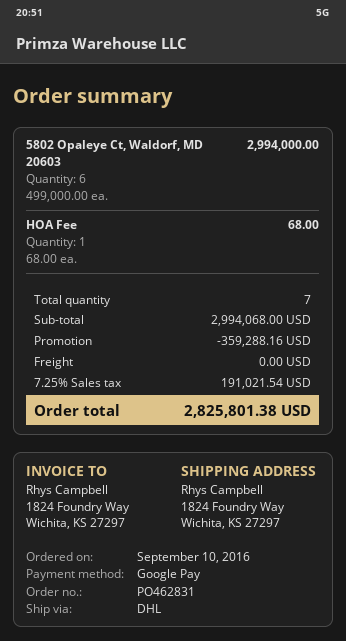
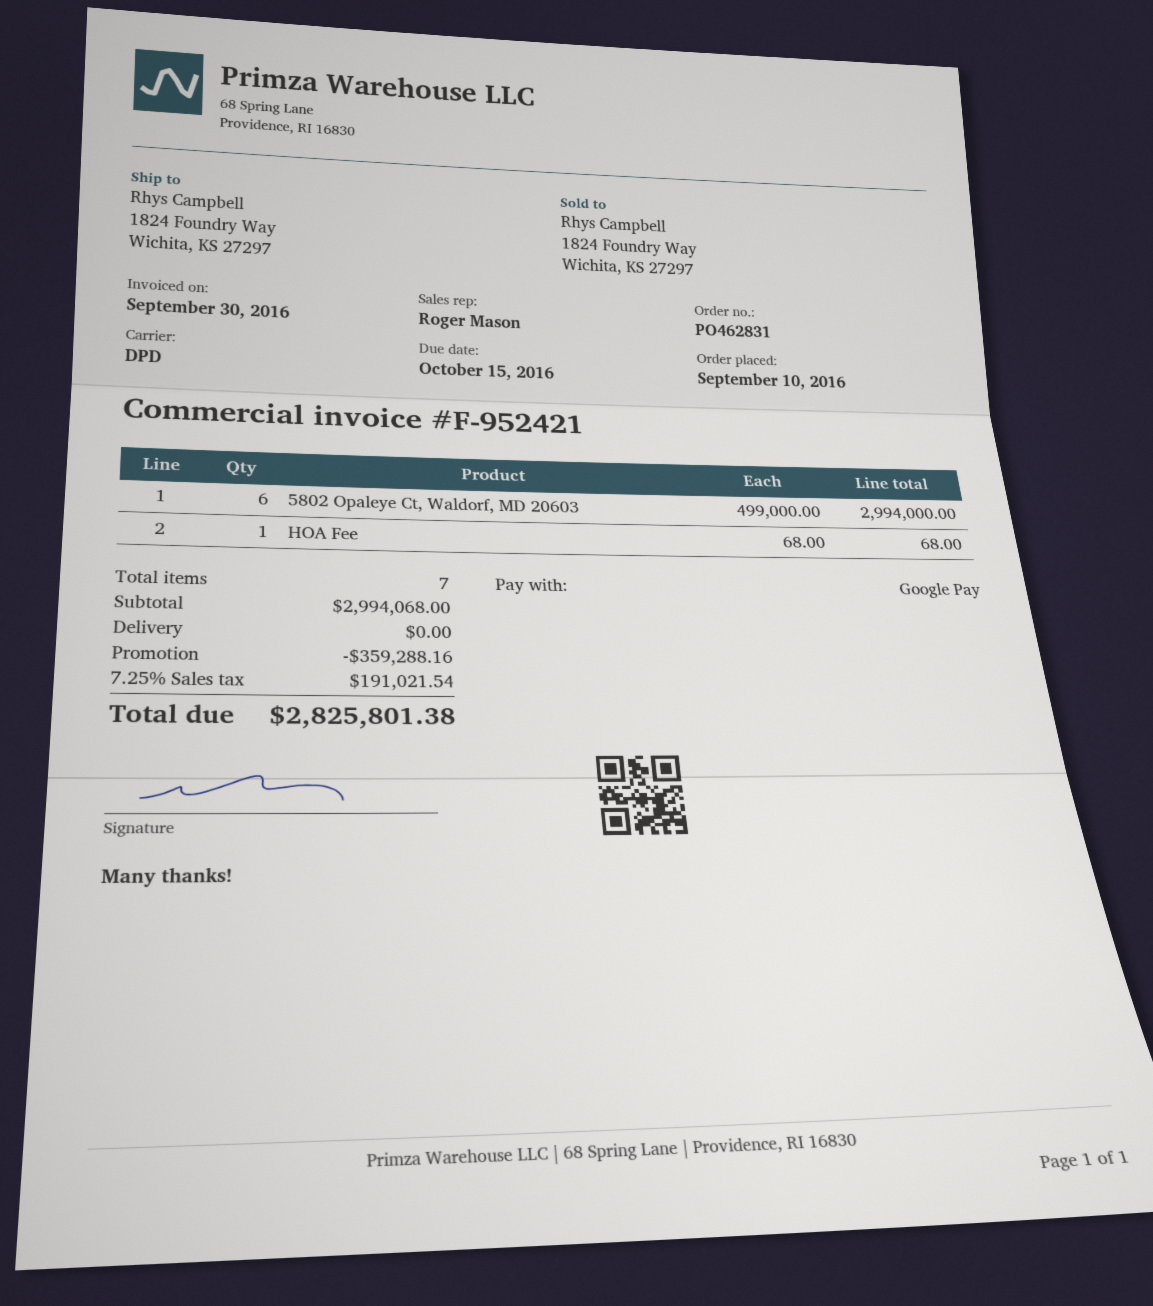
shipping method: DHL -> DPD

